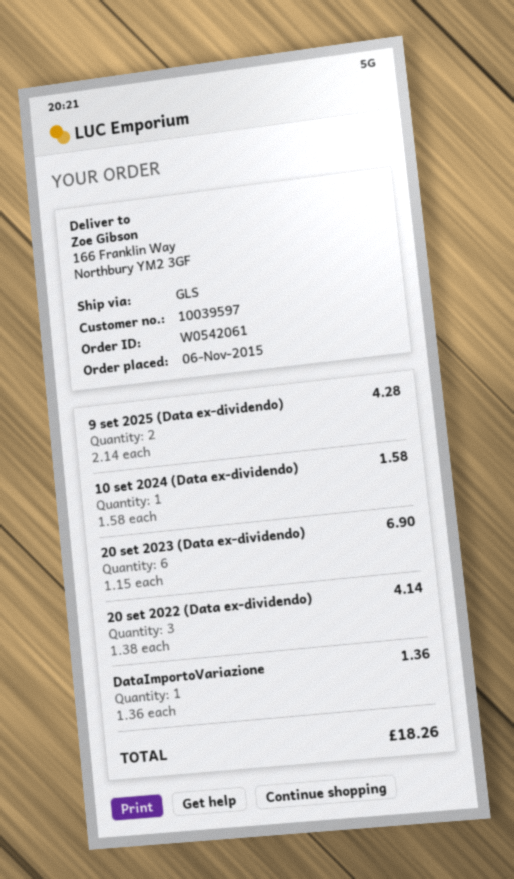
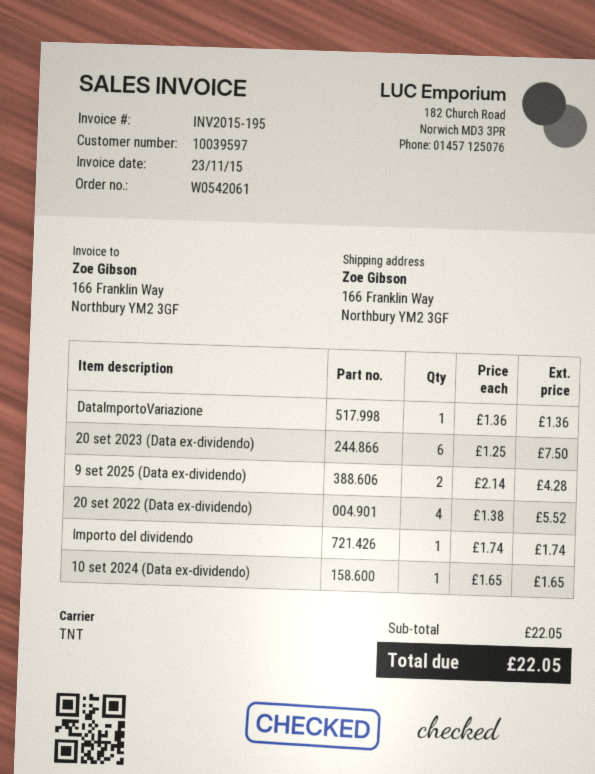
shipping method: GLS -> TNT
10 set 2024 (Data ex-dividendo): 1 x 1.58 = 1.58 -> 1 x 1.65 = 1.65
20 set 2023 (Data ex-dividendo): 6 x 1.15 = 6.90 -> 6 x 1.25 = 7.50
20 set 2022 (Data ex-dividendo): 3 x 1.38 = 4.14 -> 4 x 1.38 = 5.52
Importo del dividendo: none -> 1 x 1.74 = 1.74
total: 18.26 -> 22.05

